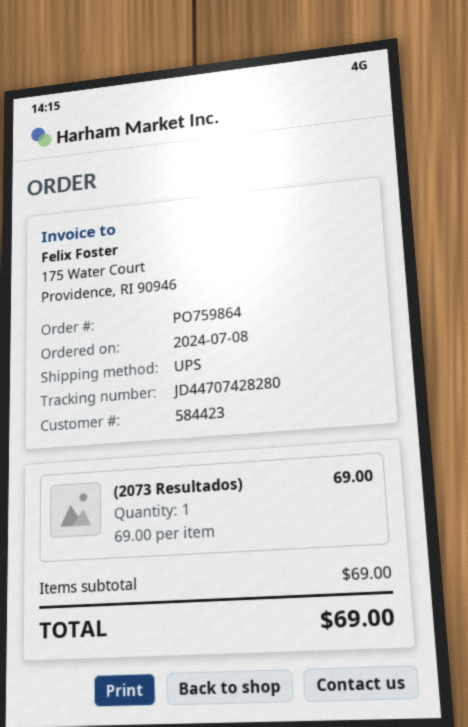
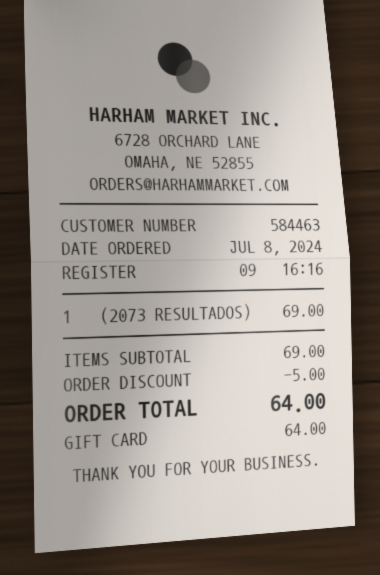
customer number: 584423 -> 584463
discount: none -> 5.00
total: 69.00 -> 64.00

